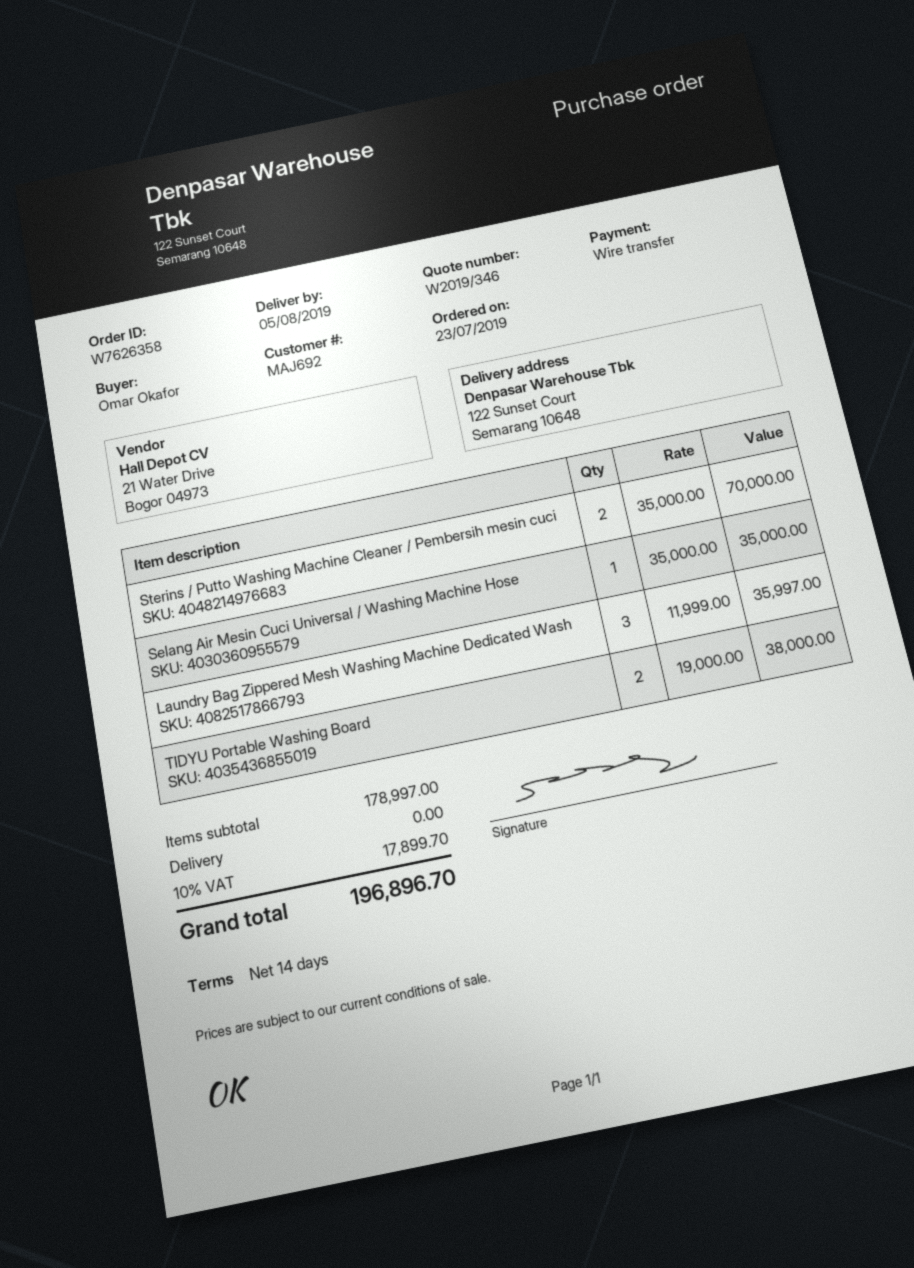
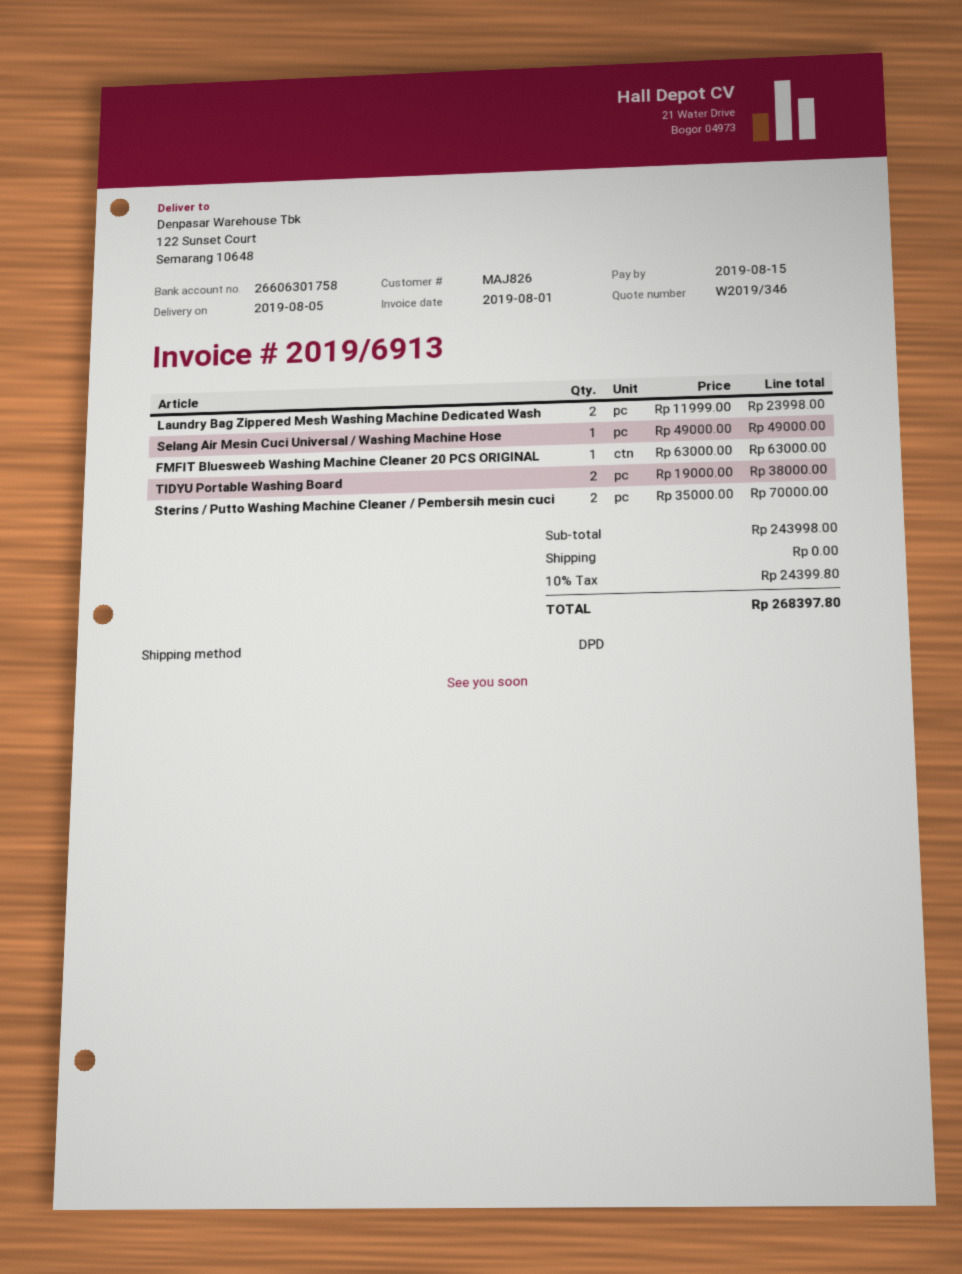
customer number: MAJ692 -> MAJ826
Selang Air Mesin Cuci Universal / Washing Machine Hose: 1 x 35000.00 = 35000.00 -> 1 x 49000.00 = 49000.00
Laundry Bag Zippered Mesh Washing Machine Dedicated Wash: 3 x 11999.00 = 35997.00 -> 2 x 11999.00 = 23998.00
FMFIT Bluesweeb Washing Machine Cleaner 20 PCS ORIGINAL: none -> 1 x 63000.00 = 63000.00
subtotal: 178997.00 -> 243998.00
tax: 10% = 17899.70 -> 10% = 24399.80
total: 196896.70 -> 268397.80

